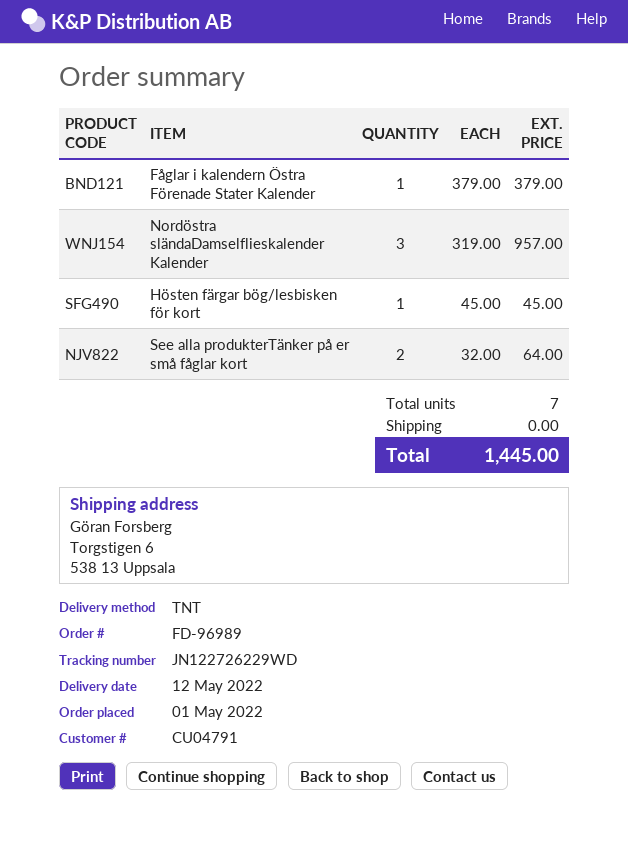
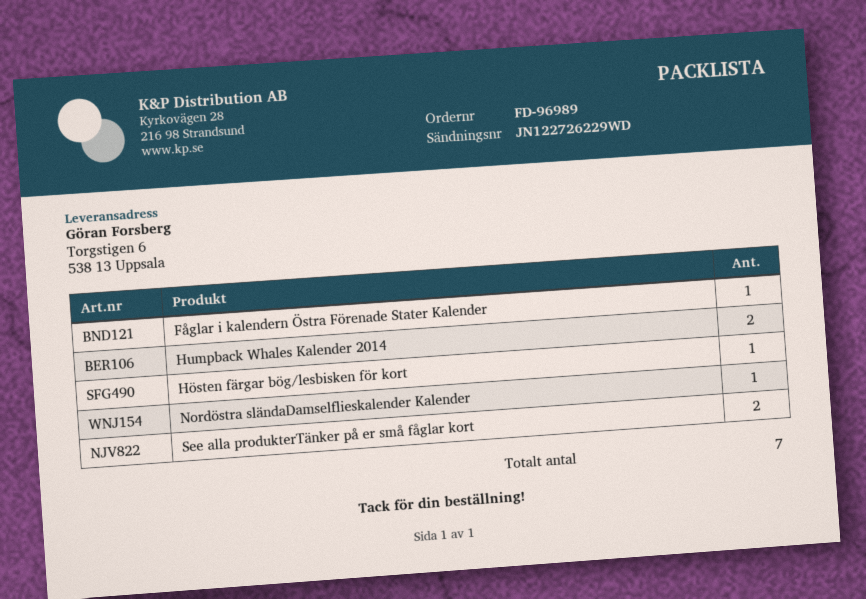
Nordöstra sländaDamselflieskalender Kalender: 3 -> 1
Humpback Whales Kalender 2014: none -> 2

